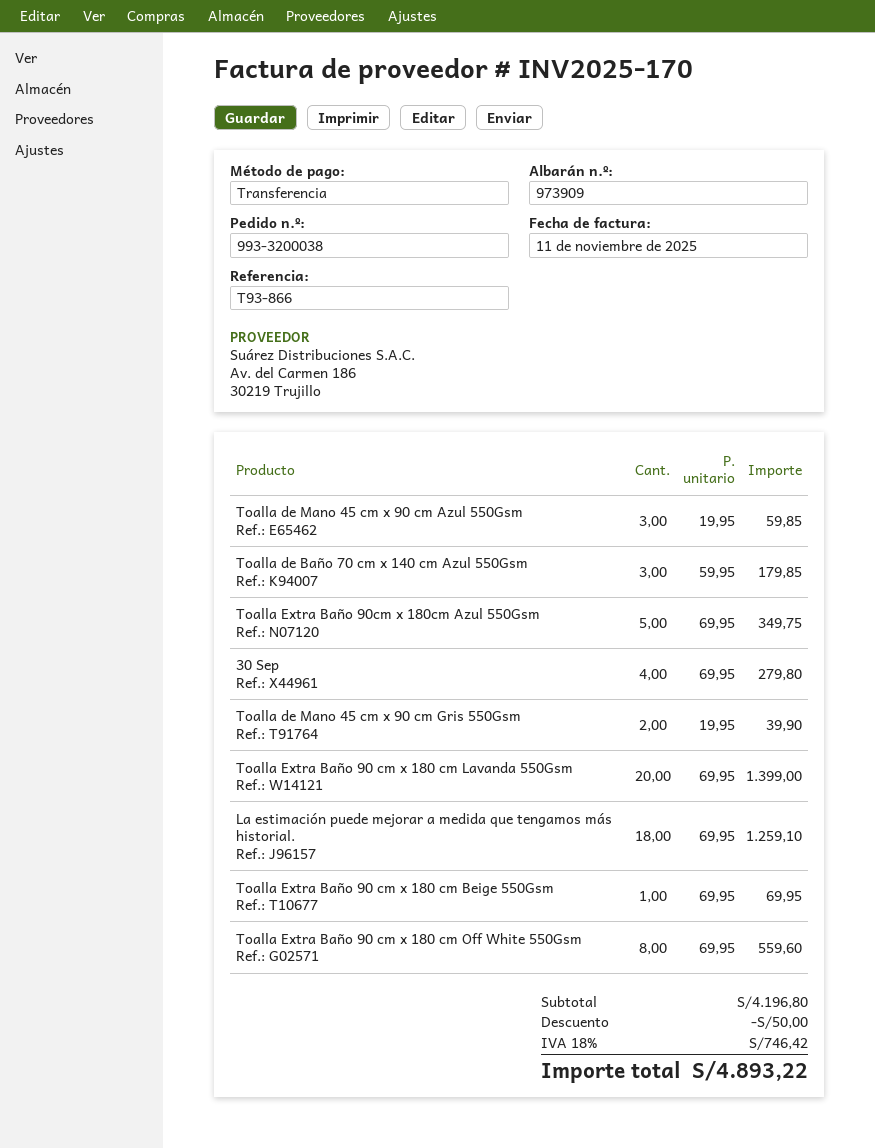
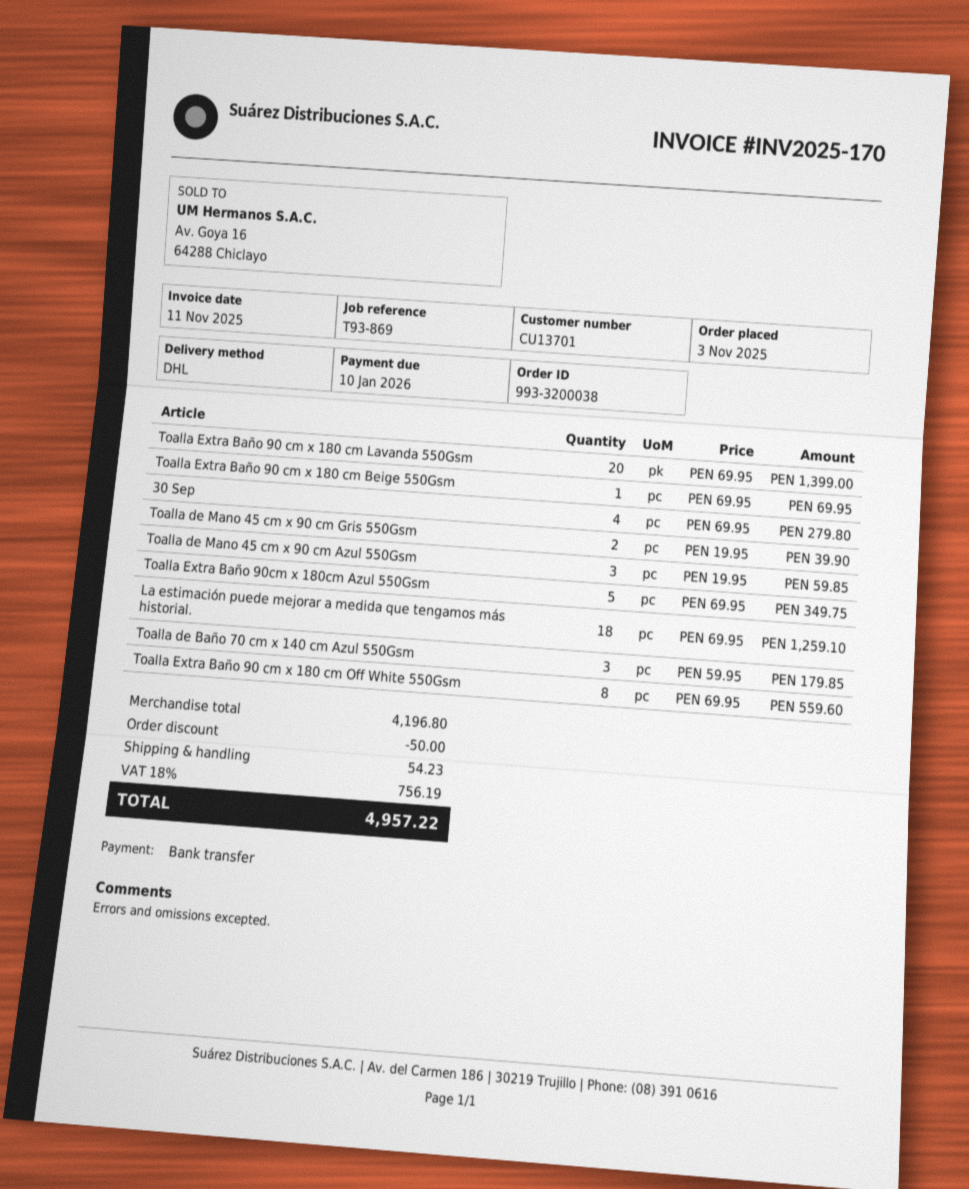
reference: T93-866 -> T93-869
shipping: none -> 54.23
tax: 18% = 746.42 -> 18% = 756.19
total: 4893.22 -> 4957.22

